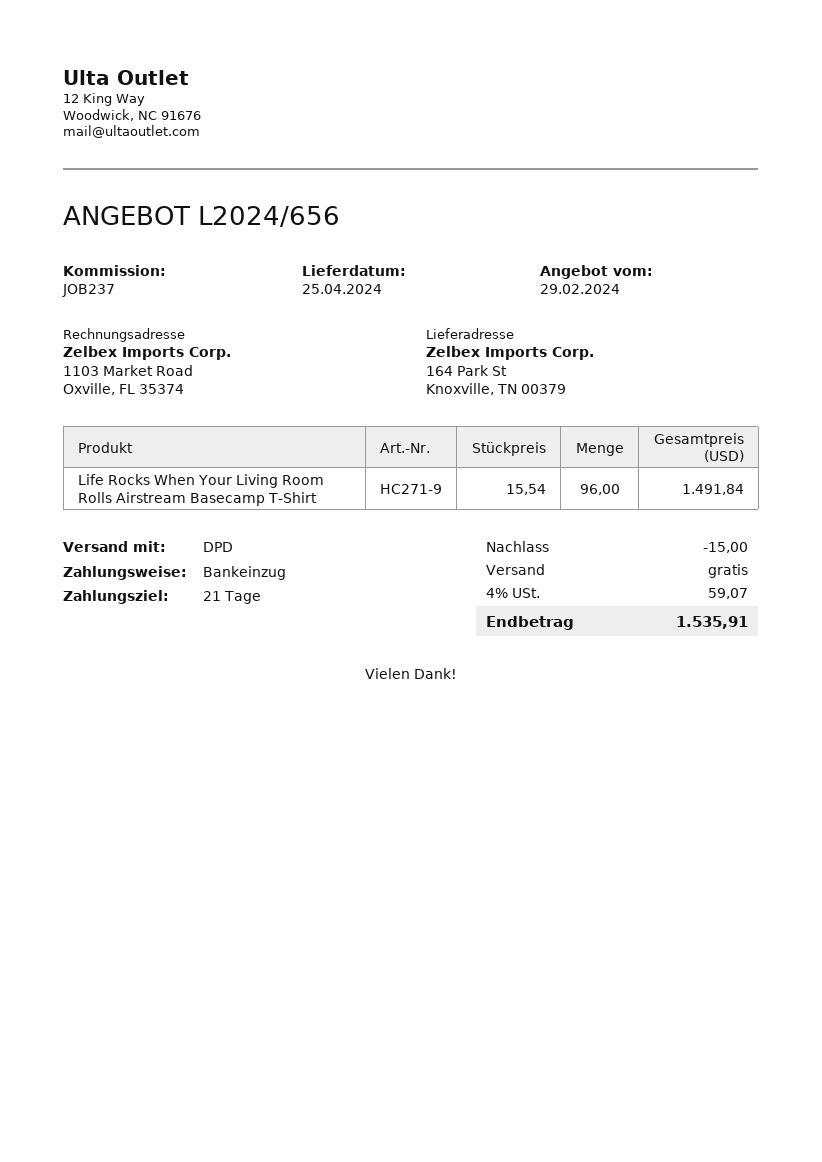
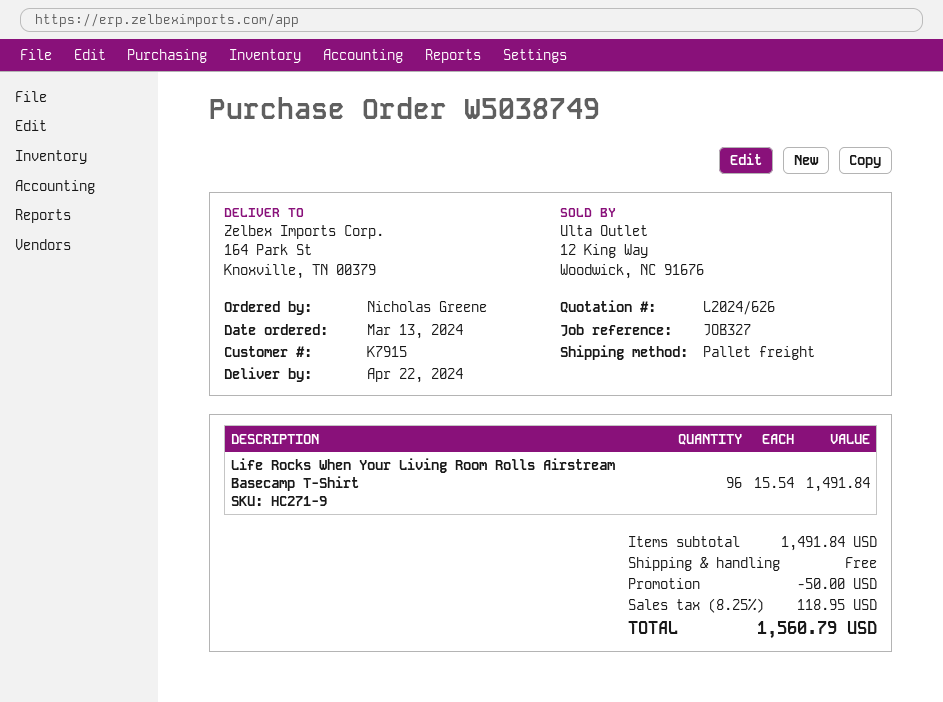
quote number: L2024/656 -> L2024/626
delivery date: 2024-04-25 -> 2024-04-22
reference: JOB237 -> JOB327
shipping method: DPD -> pallet freight
discount: 15.00 -> 50.00
tax: 4% = 59.07 -> 8.25% = 118.95
total: 1535.91 -> 1560.79

